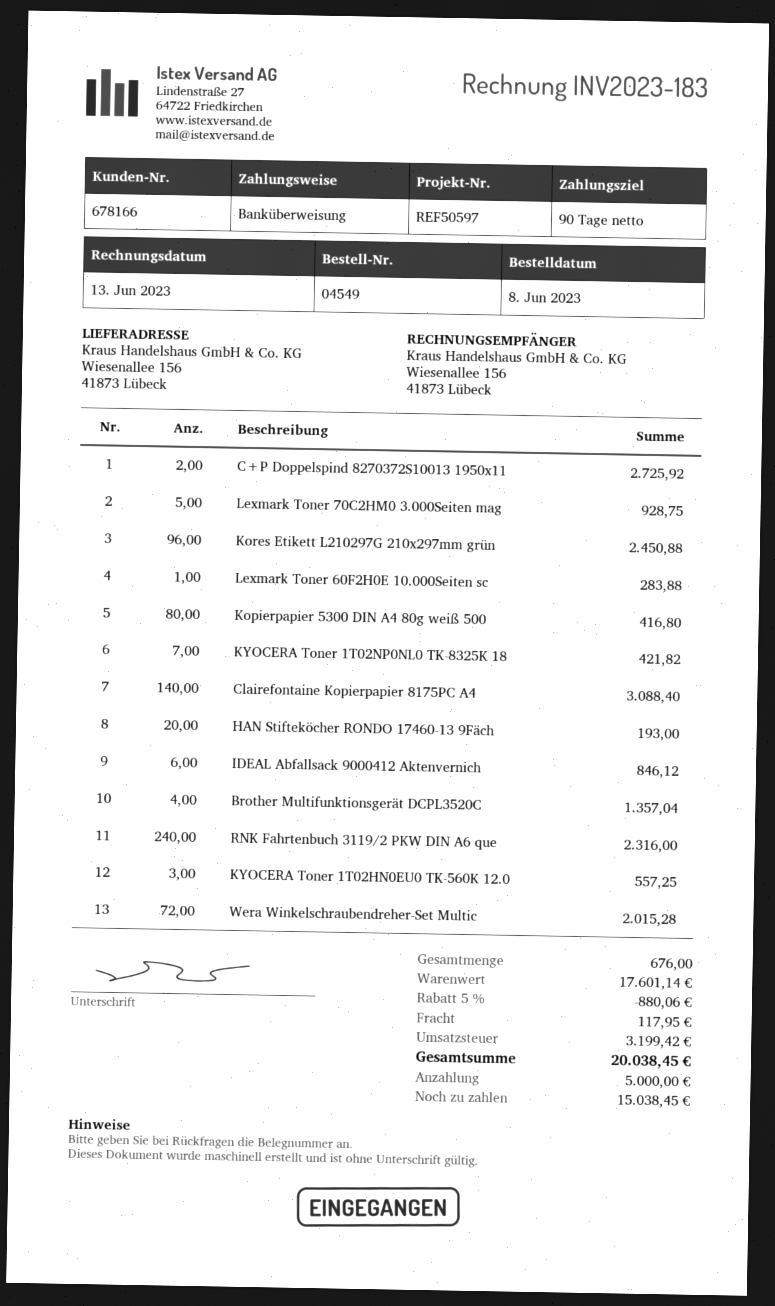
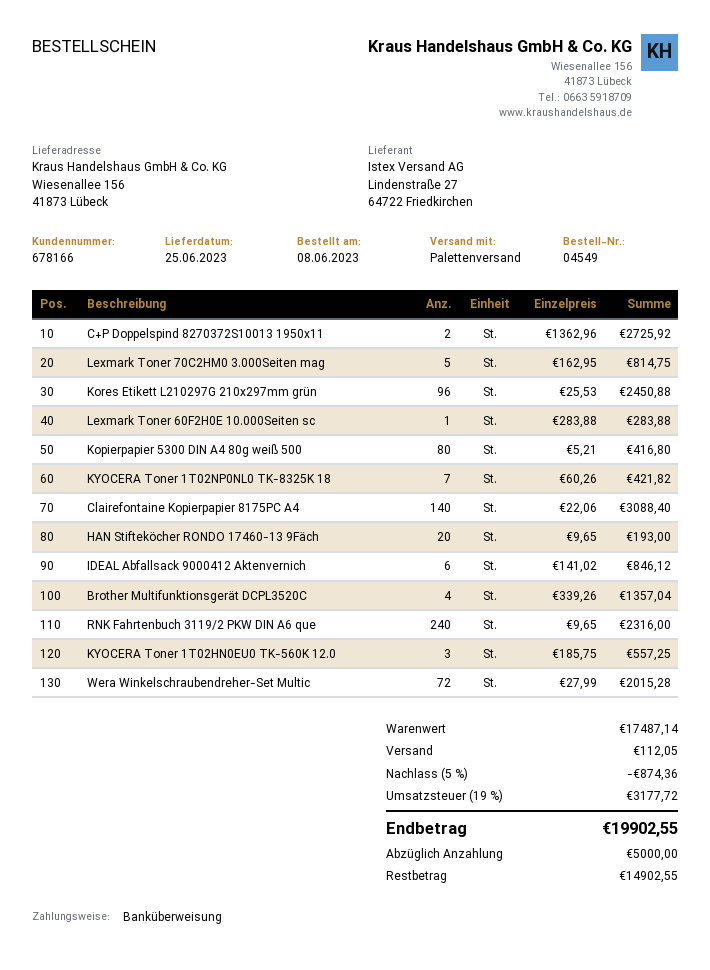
Lexmark Toner 70C2HM0 3.000Seiten mag: 5 for 928.75 -> 5 for 814.75
subtotal: 17601.14 -> 17487.14
discount: 5% = 880.06 -> 5% = 874.36
shipping: 117.95 -> 112.05
tax: 3199.42 -> 3177.72
total: 20038.45 -> 19902.55
balance: 15038.45 -> 14902.55

